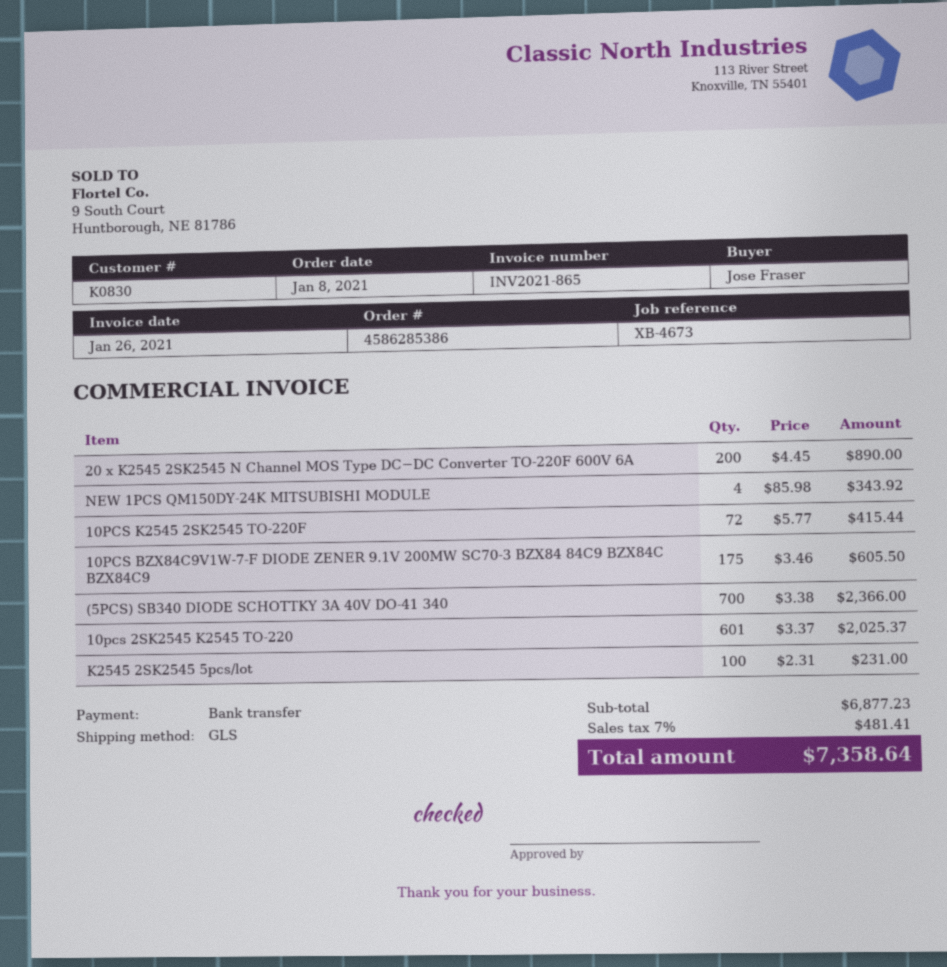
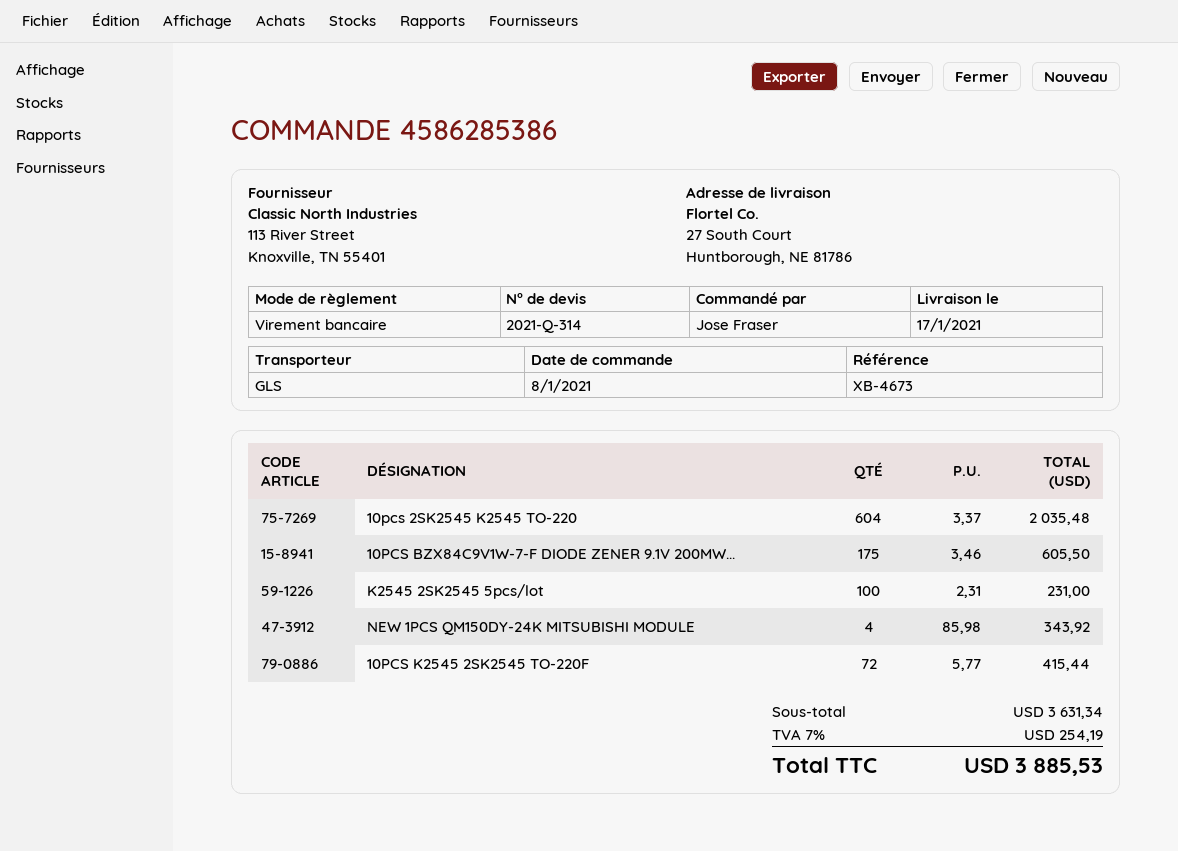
20 x K2545 2SK2545 N Channel MOS Type DC−DC Converter TO-220F 600V 6A: 200 x 4.45 = 890.00 -> none
(5PCS) SB340 DIODE SCHOTTKY 3A 40V DO-41 340: 700 x 3.38 = 2366.00 -> none
10pcs 2SK2545 K2545 TO-220: 601 x 3.37 = 2025.37 -> 604 x 3.37 = 2035.48
subtotal: 6877.23 -> 3631.34
tax: 7% = 481.41 -> 7% = 254.19
total: 7358.64 -> 3885.53

